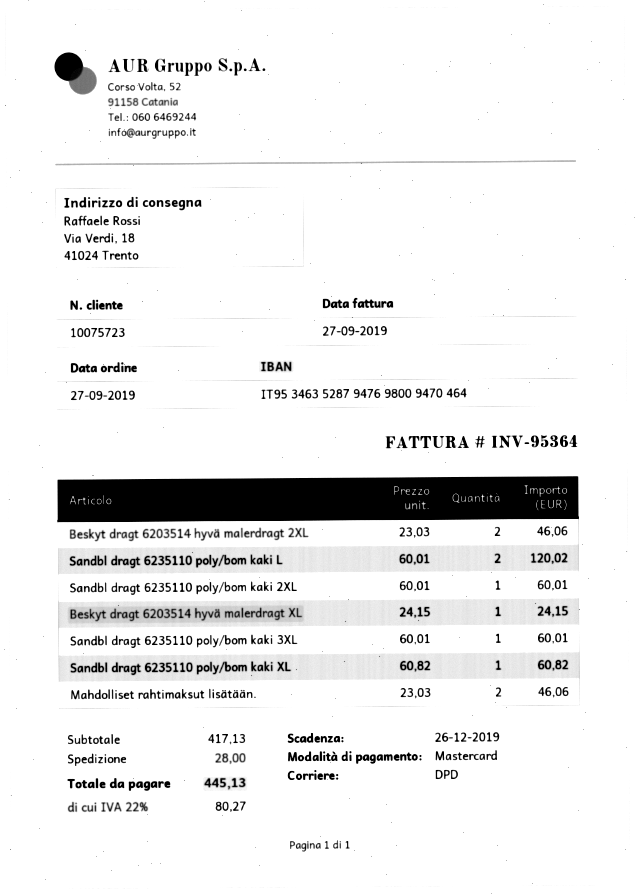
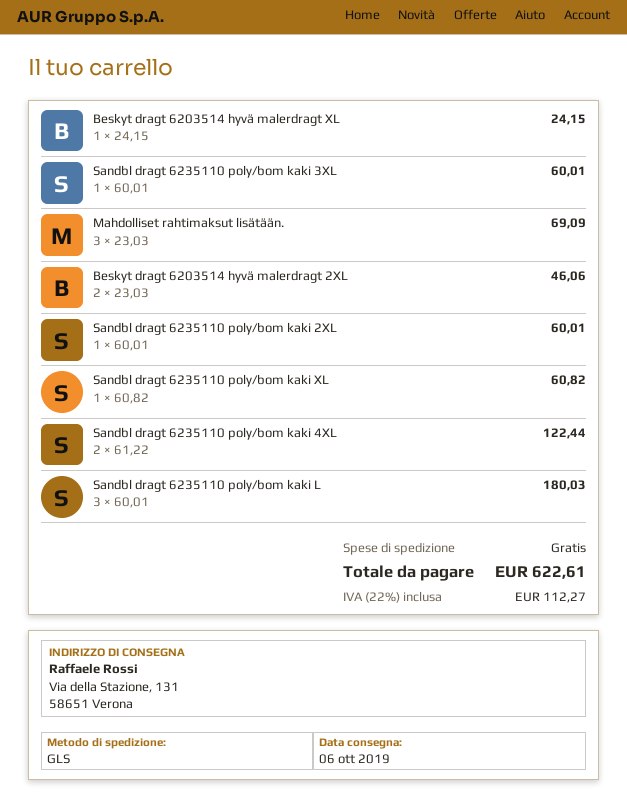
shipping method: DPD -> GLS
ship to: Via Verdi, 18, 41024 Trento -> Via della Stazione, 131, 58651 Verona
Sandbl dragt 6235110 poly/bom kaki L: 2 x 60.01 = 120.02 -> 3 x 60.01 = 180.03
Mahdolliset rahtimaksut lisätään.: 2 x 23.03 = 46.06 -> 3 x 23.03 = 69.09
Sandbl dragt 6235110 poly/bom kaki 4XL: none -> 2 x 61.22 = 122.44
shipping: 28.00 -> 0.00
tax: 22% = 80.27 -> 22% = 112.27
total: 445.13 -> 622.61

